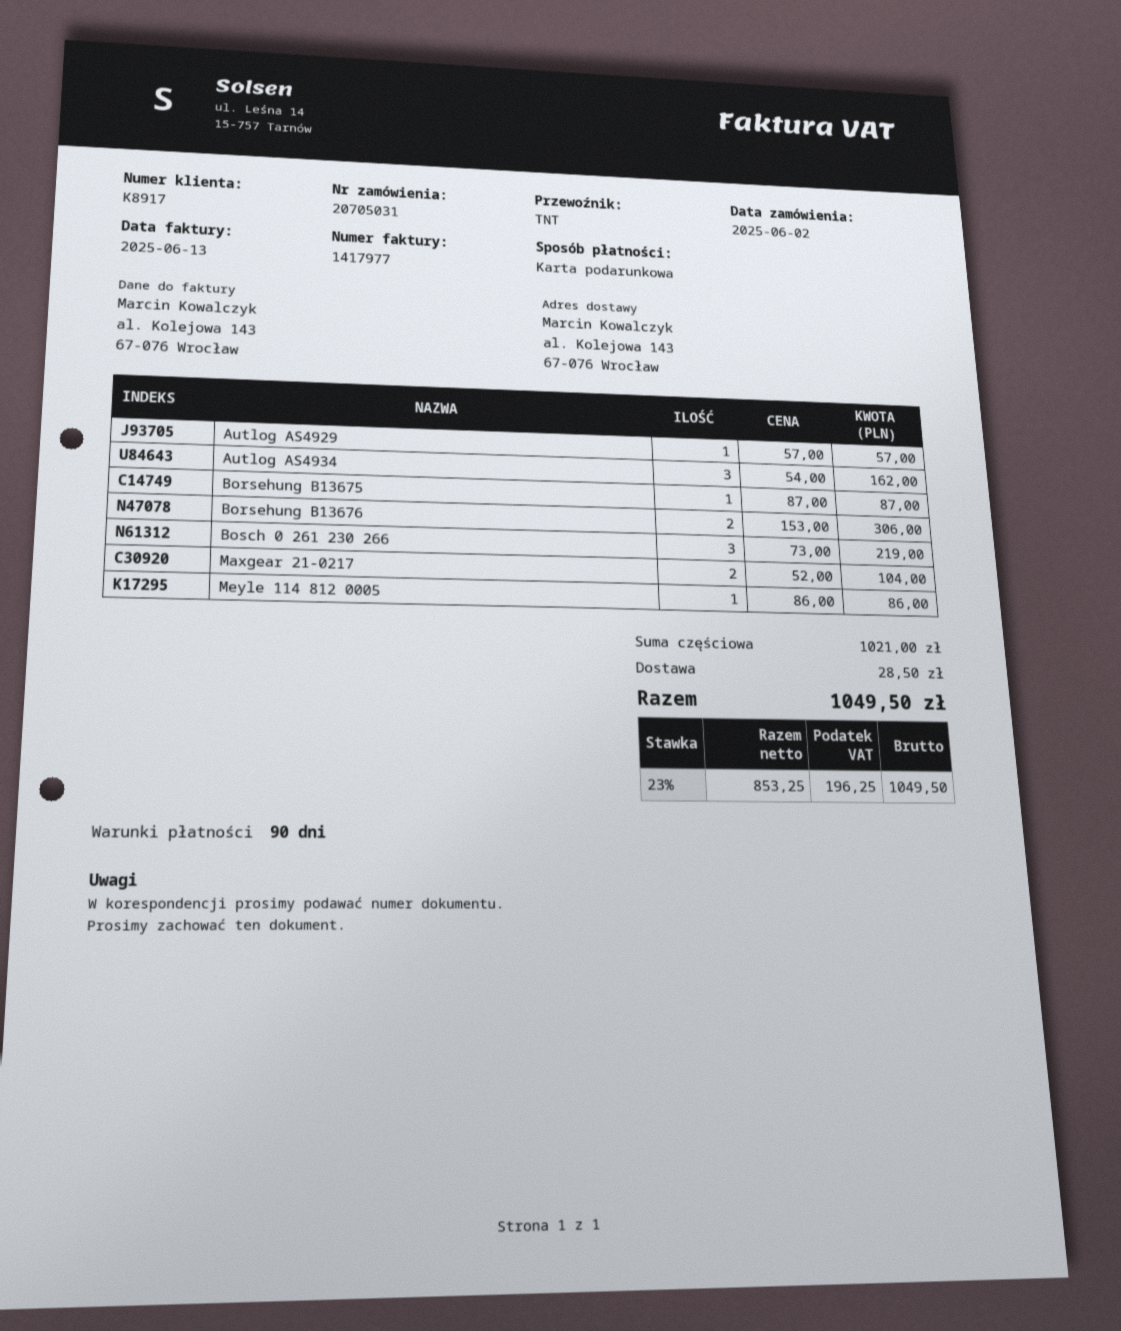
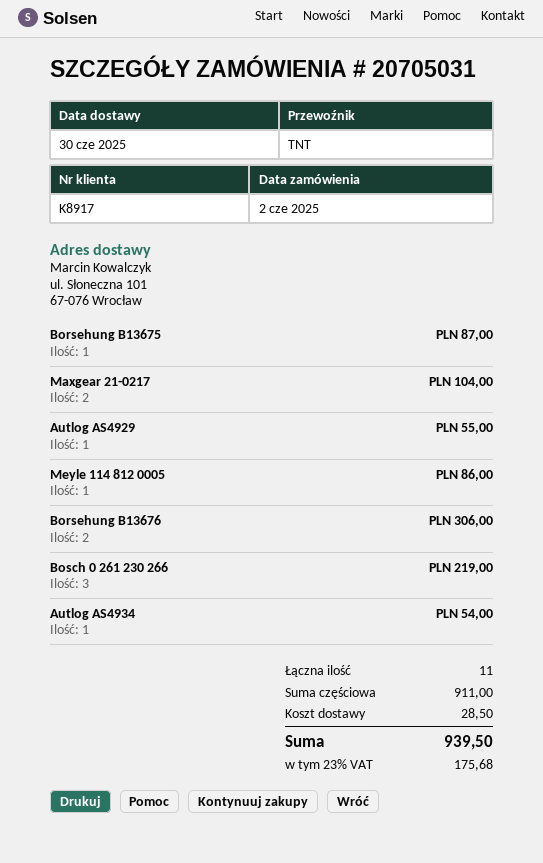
ship to: al. Kolejowa 143, 67-076 Wrocław -> ul. Słoneczna 101, 67-076 Wrocław
Autlog AS4929: 1 for 57.00 -> 1 for 55.00
Autlog AS4934: 3 for 162.00 -> 1 for 54.00
subtotal: 1021.00 -> 911.00
tax: 23% = 196.25 -> 23% = 175.68
total: 1049.50 -> 939.50

